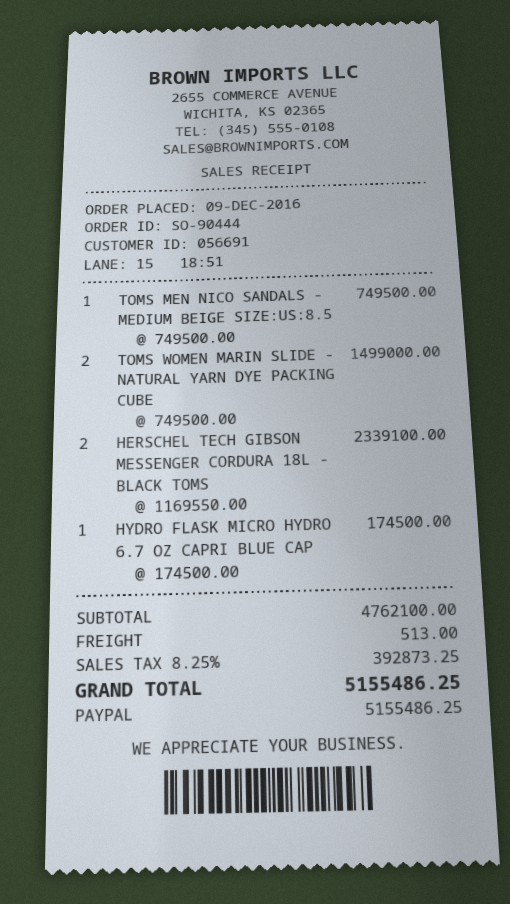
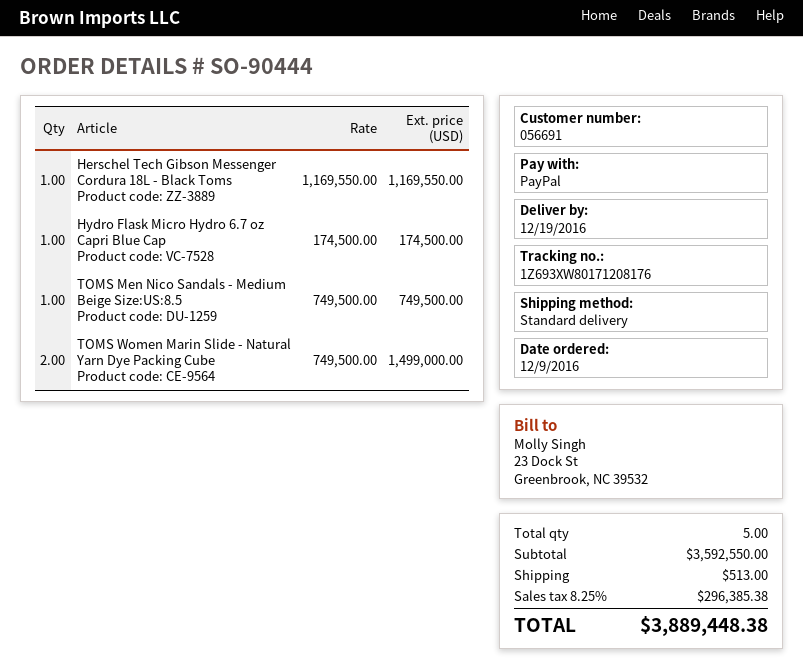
HERSCHEL TECH GIBSON MESSENGER CORDURA 18L - BLACK TOMS: 2 x 1169550.00 = 2339100.00 -> 1 x 1169550.00 = 1169550.00
subtotal: 4762100.00 -> 3592550.00
tax: 8.25% = 392873.25 -> 8.25% = 296385.38
total: 5155486.25 -> 3889448.38

